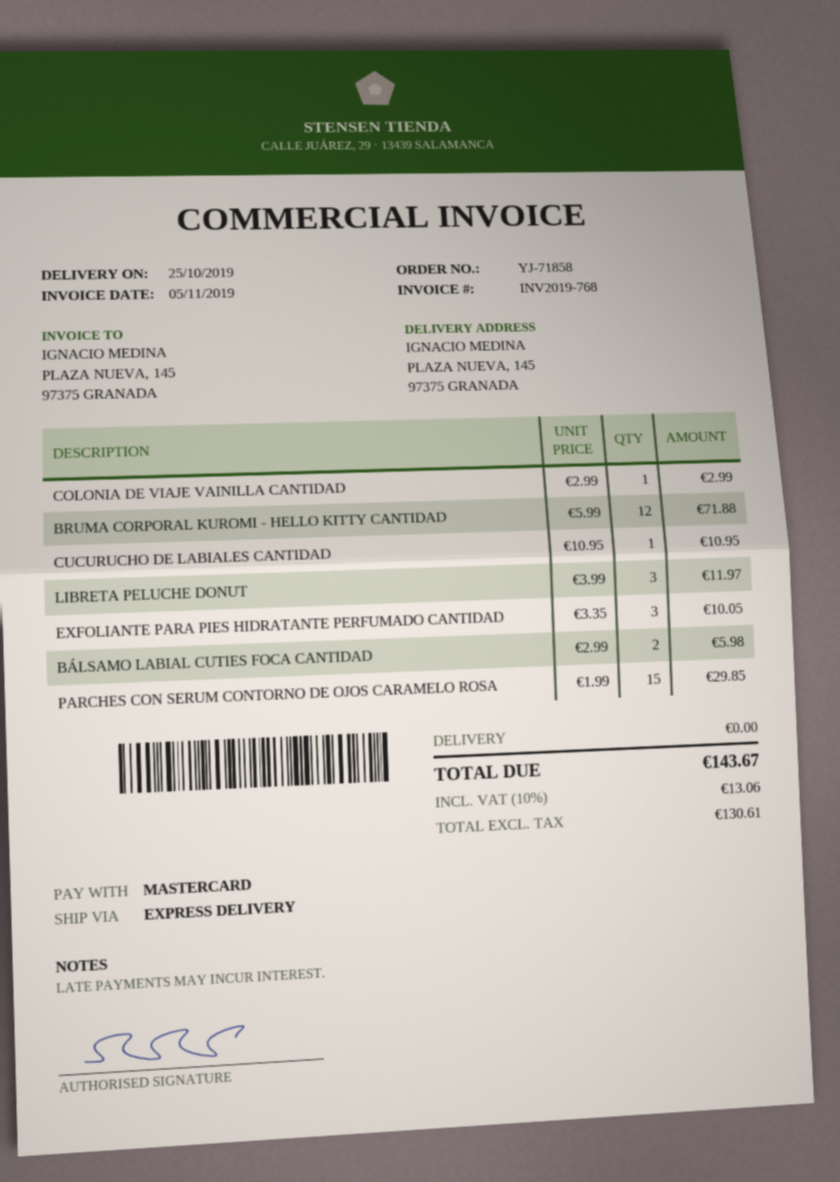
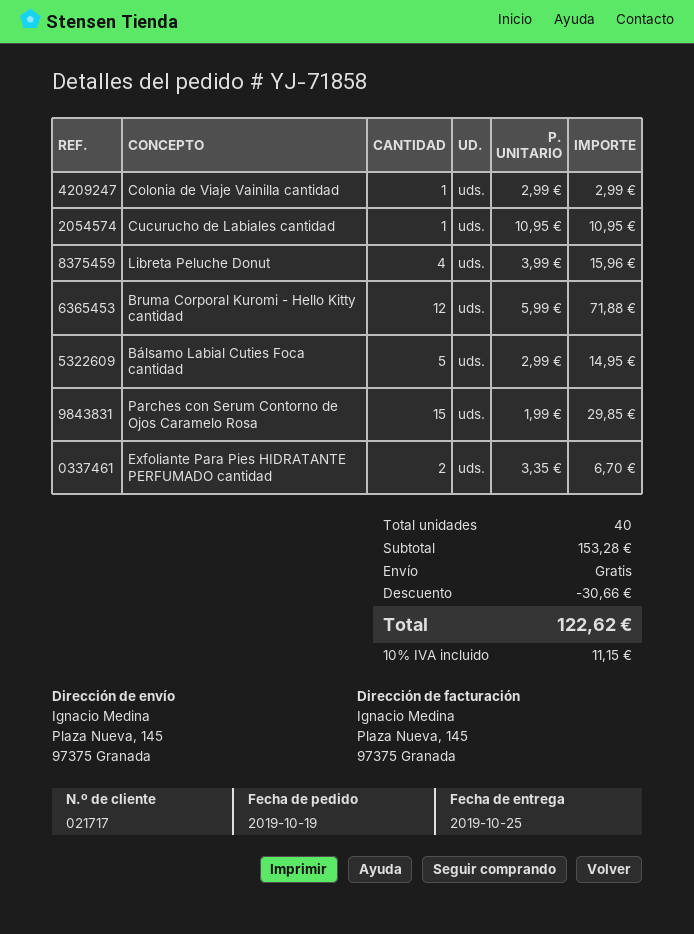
LIBRETA PELUCHE DONUT: 3 x 3.99 = 11.97 -> 4 x 3.99 = 15.96
EXFOLIANTE PARA PIES HIDRATANTE PERFUMADO CANTIDAD: 3 x 3.35 = 10.05 -> 2 x 3.35 = 6.70
BÁLSAMO LABIAL CUTIES FOCA CANTIDAD: 2 x 2.99 = 5.98 -> 5 x 2.99 = 14.95
discount: none -> 30.66
tax: 10% = 13.06 -> 10% = 11.15
total: 143.67 -> 122.62

